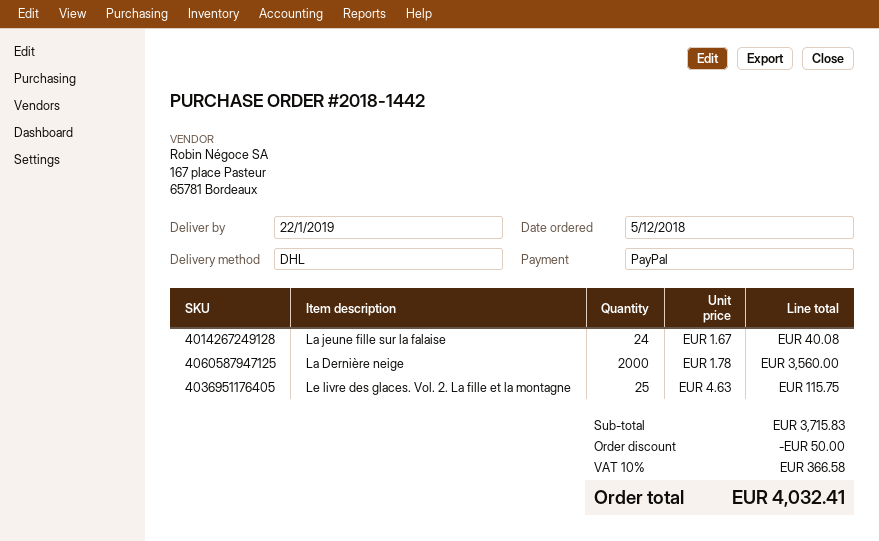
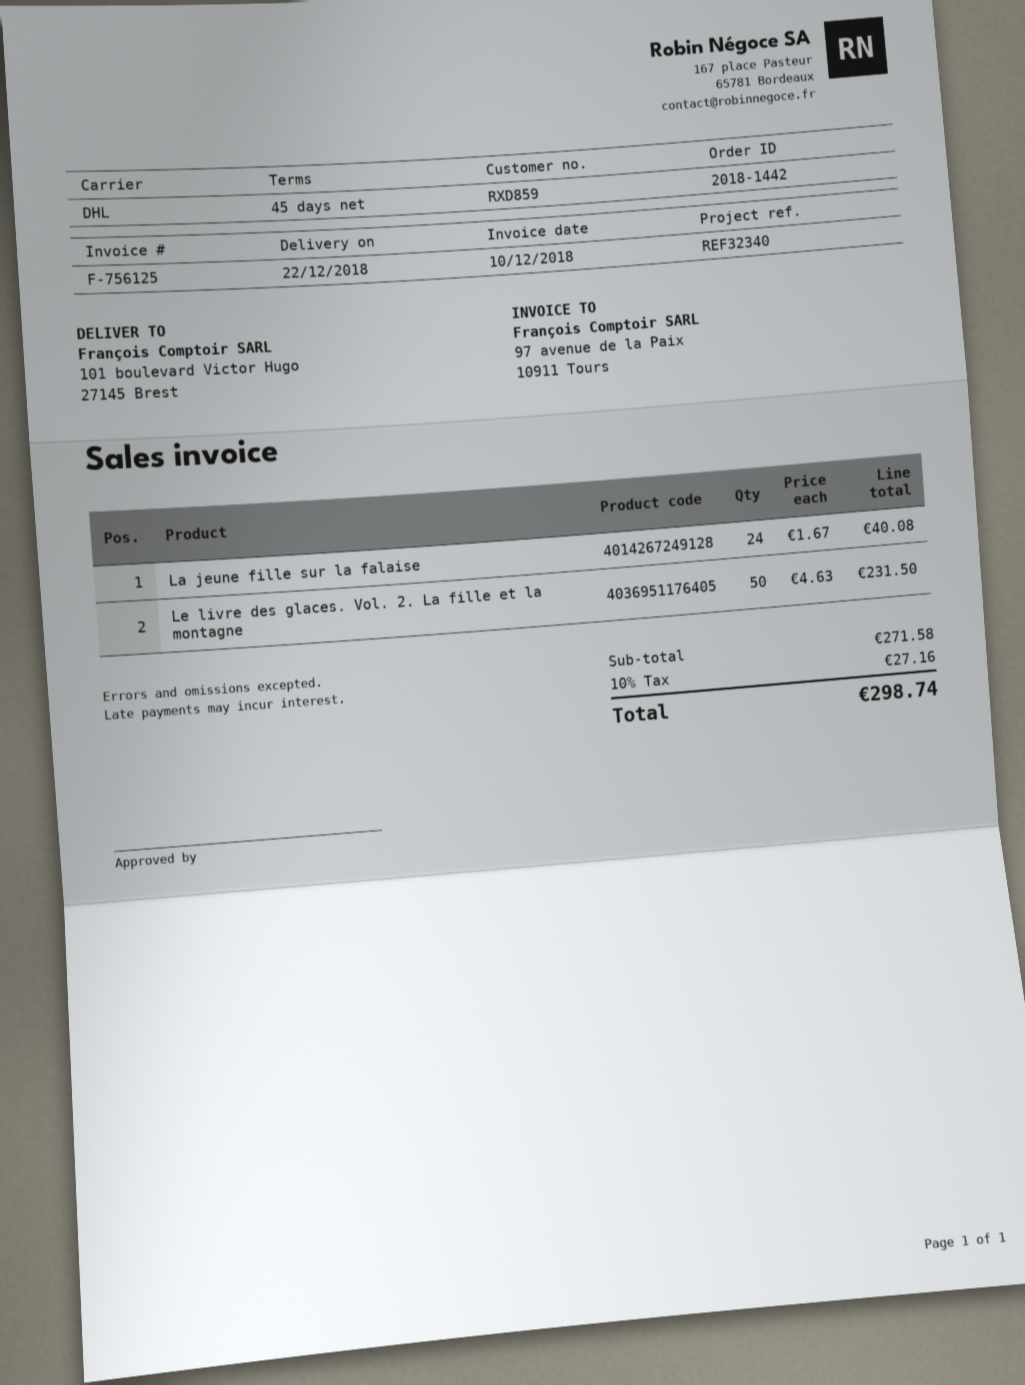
delivery date: 2019-01-22 -> 2018-12-22
La Dernière neige: 2000 x 1.78 = 3560.00 -> none
Le livre des glaces. Vol. 2. La fille et la montagne: 25 x 4.63 = 115.75 -> 50 x 4.63 = 231.50
subtotal: 3715.83 -> 271.58
discount: 50.00 -> none
tax: 10% = 366.58 -> 10% = 27.16
total: 4032.41 -> 298.74

